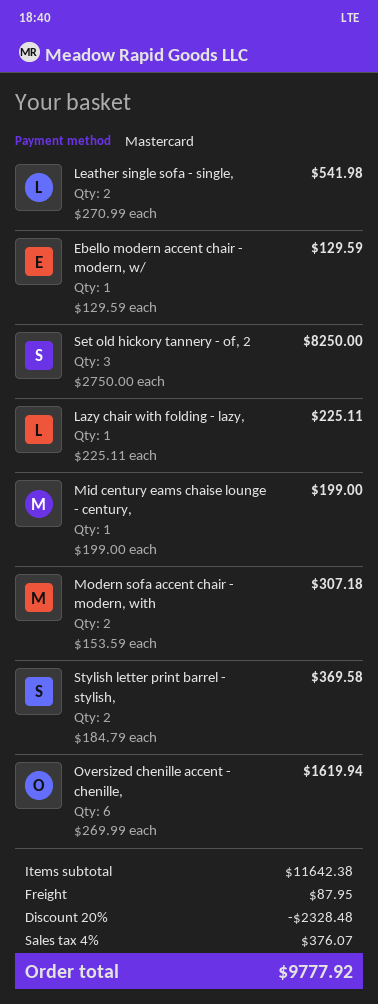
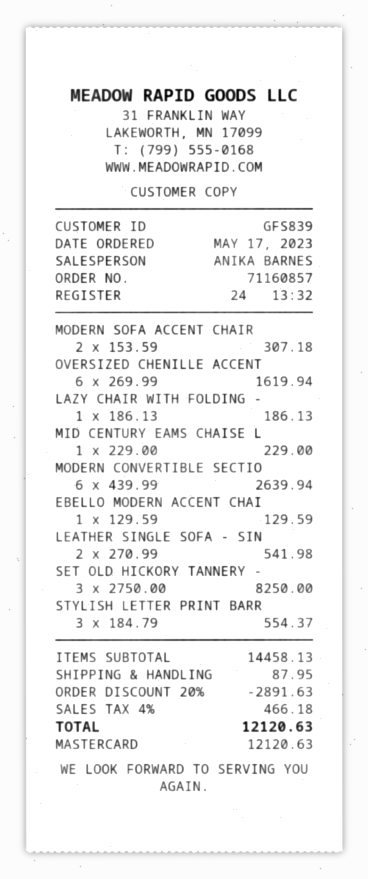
Lazy chair with folding - lazy,: 1 x 225.11 = 225.11 -> 1 x 186.13 = 186.13
Mid century eams chaise lounge - century,: 1 x 199.00 = 199.00 -> 1 x 229.00 = 229.00
Stylish letter print barrel - stylish,: 2 x 184.79 = 369.58 -> 3 x 184.79 = 554.37
MODERN CONVERTIBLE SECTIO: none -> 6 x 439.99 = 2639.94
subtotal: 11642.38 -> 14458.13
discount: 20% = 2328.48 -> 20% = 2891.63
tax: 4% = 376.07 -> 4% = 466.18
total: 9777.92 -> 12120.63

